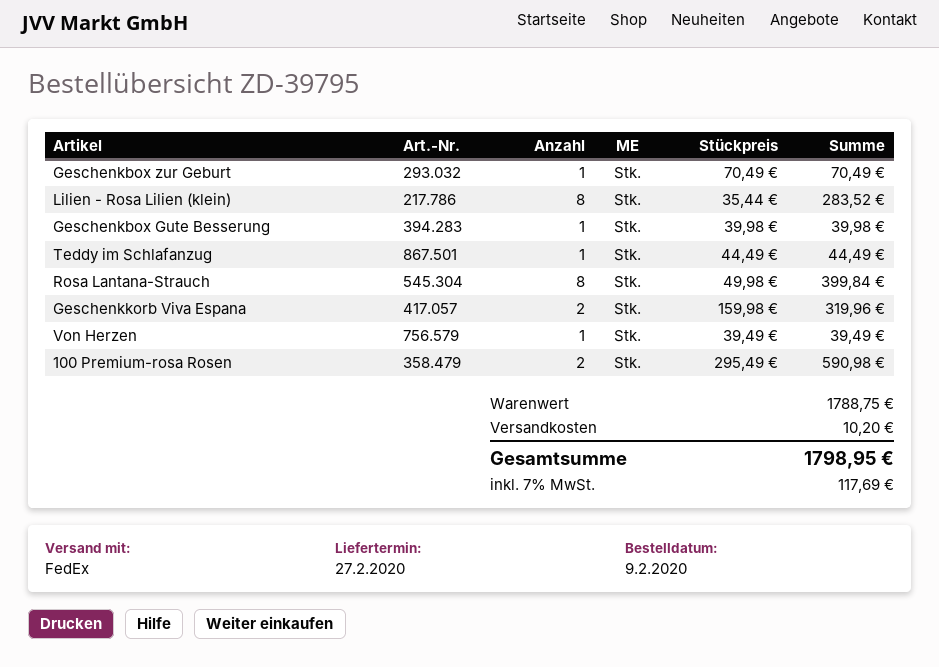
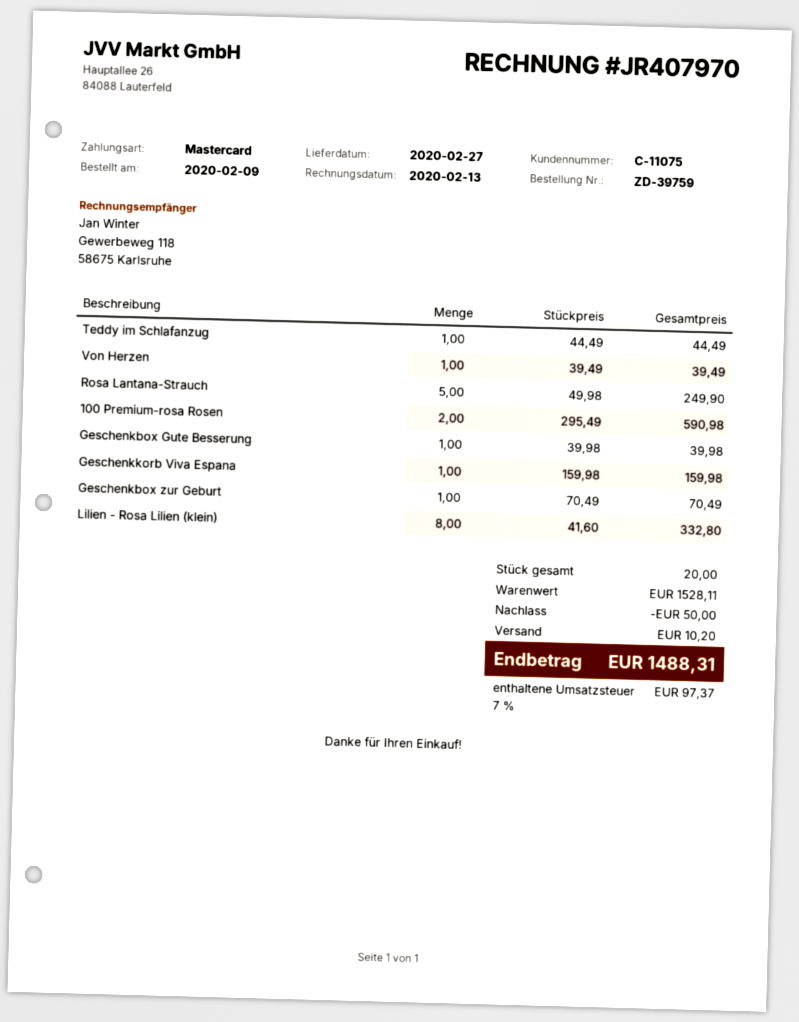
order number: ZD-39795 -> ZD-39759
Lilien - Rosa Lilien (klein): 8 x 35.44 = 283.52 -> 8 x 41.60 = 332.80
Rosa Lantana-Strauch: 8 x 49.98 = 399.84 -> 5 x 49.98 = 249.90
Geschenkkorb Viva Espana: 2 x 159.98 = 319.96 -> 1 x 159.98 = 159.98
subtotal: 1788.75 -> 1528.11
discount: none -> 50.00
tax: 7% = 117.69 -> 7% = 97.37
total: 1798.95 -> 1488.31

